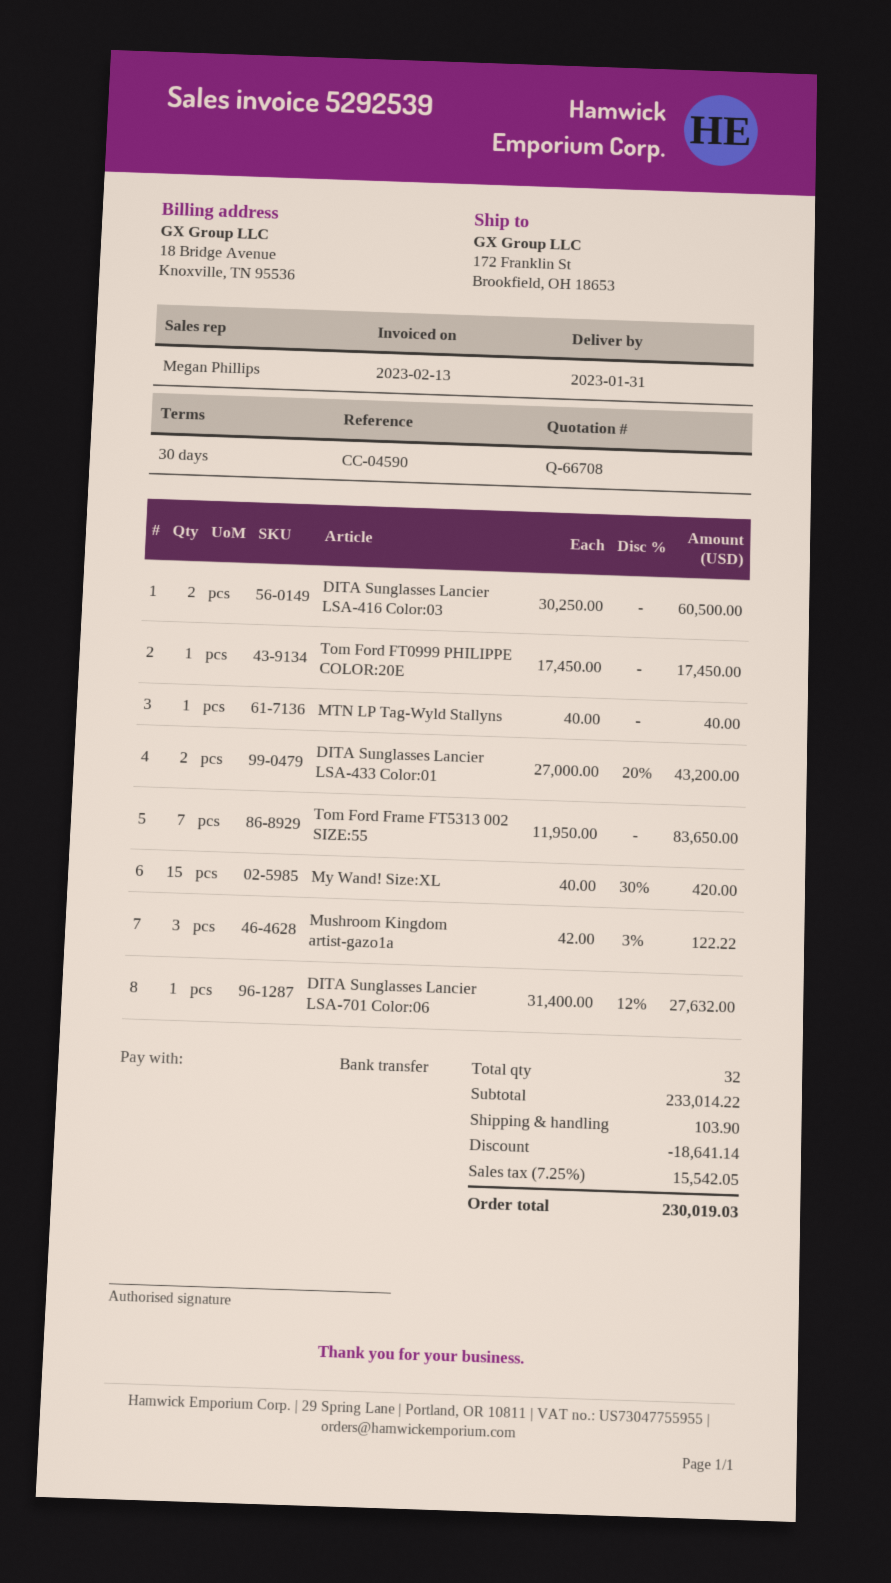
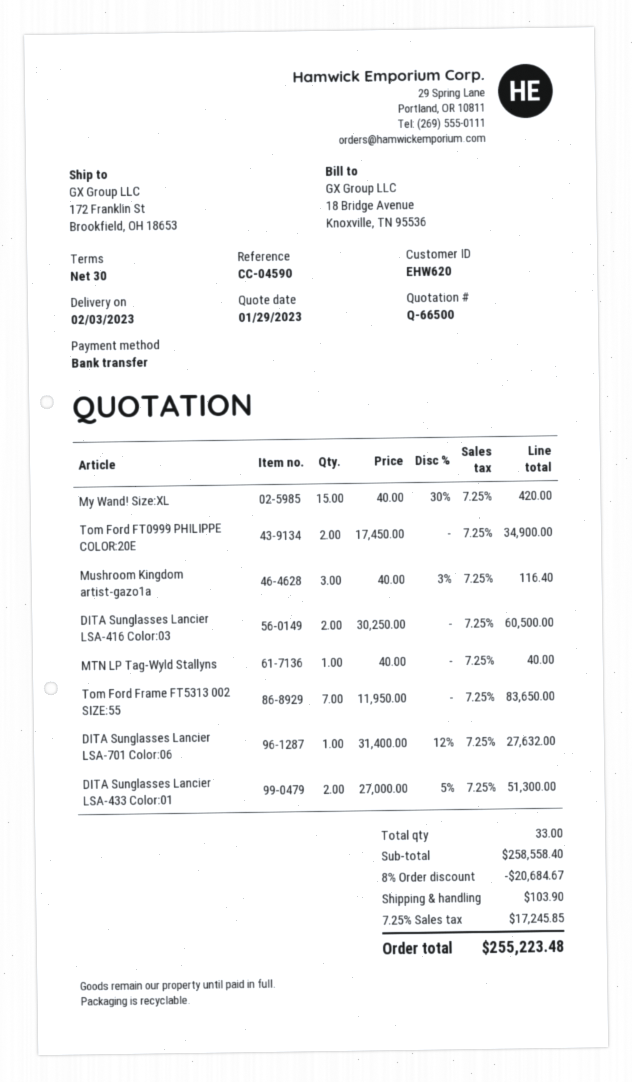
quote number: Q-66708 -> Q-66500
delivery date: 2023-01-31 -> 2023-02-03
Tom Ford FT0999 PHILIPPE COLOR:20E: 1 x 17450.00 = 17450.00 -> 2 x 17450.00 = 34900.00
DITA Sunglasses Lancier LSA-433 Color:01: 2 x 27000.00 - 20% = 43200.00 -> 2 x 27000.00 - 5% = 51300.00
Mushroom Kingdom artist-gazo1a: 3 x 42.00 - 3% = 122.22 -> 3 x 40.00 - 3% = 116.40
total quantity: 32 -> 33
subtotal: 233014.22 -> 258558.40
discount: 18641.14 -> 20684.67
tax: 7.25% = 15542.05 -> 7.25% = 17245.85
total: 230019.03 -> 255223.48

